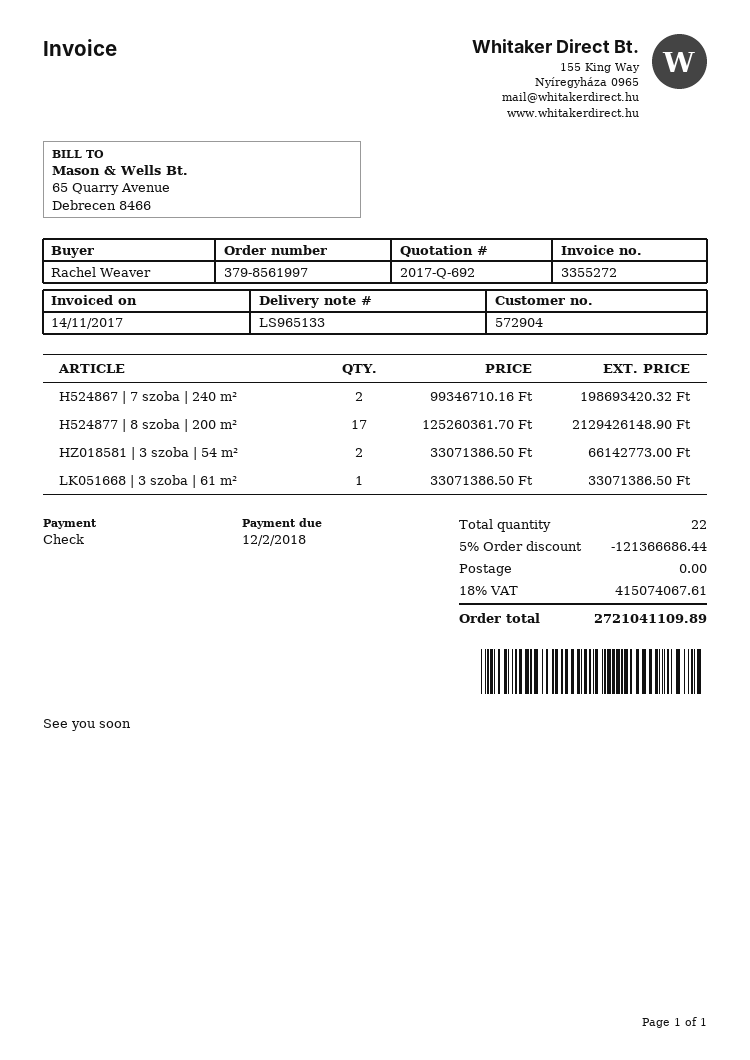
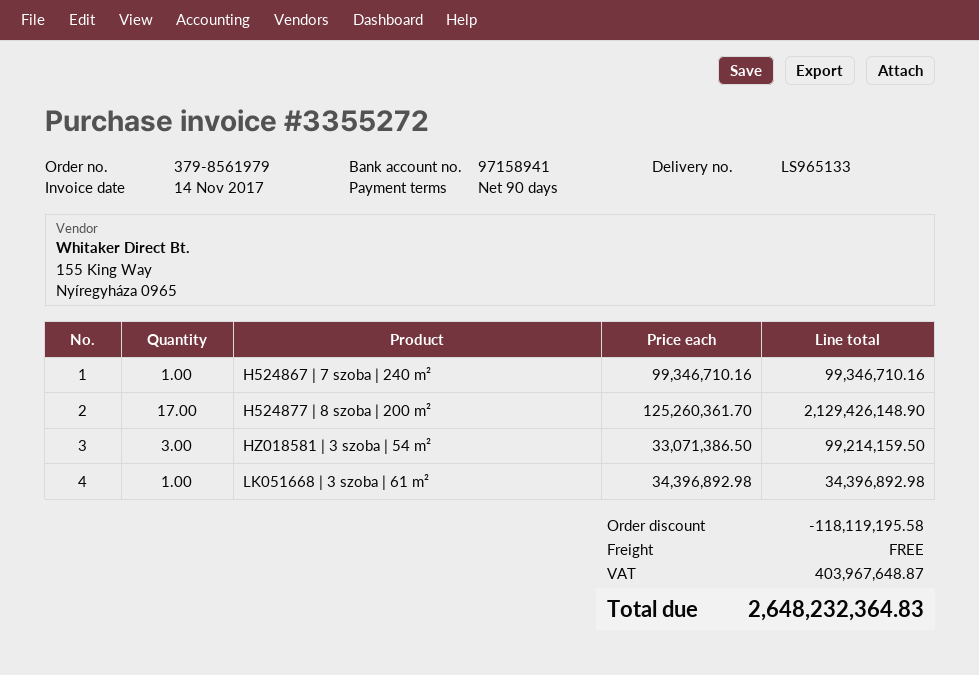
order number: 379-8561997 -> 379-8561979
H524867 | 7 szoba | 240 m²: 2 x 99346710.16 = 198693420.32 -> 1 x 99346710.16 = 99346710.16
HZ018581 | 3 szoba | 54 m²: 2 x 33071386.50 = 66142773.00 -> 3 x 33071386.50 = 99214159.50
LK051668 | 3 szoba | 61 m²: 1 x 33071386.50 = 33071386.50 -> 1 x 34396892.98 = 34396892.98
discount: 121366686.44 -> 118119195.58
tax: 415074067.61 -> 403967648.87
total: 2721041109.89 -> 2648232364.83

